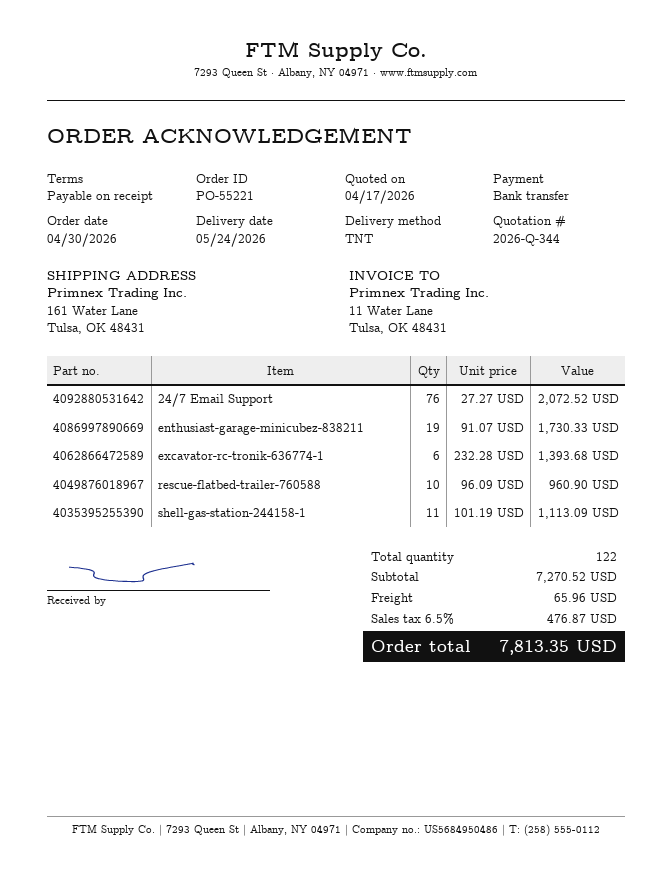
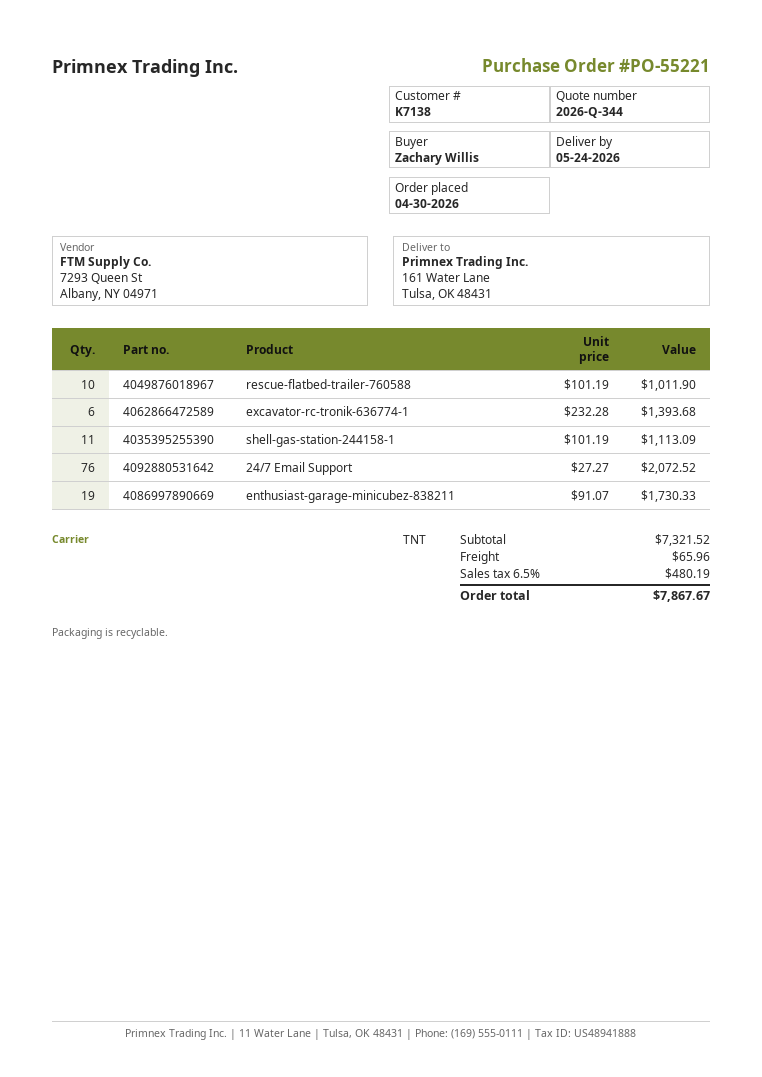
rescue-flatbed-trailer-760588: 10 x 96.09 = 960.90 -> 10 x 101.19 = 1011.90
subtotal: 7270.52 -> 7321.52
tax: 6.5% = 476.87 -> 6.5% = 480.19
total: 7813.35 -> 7867.67

